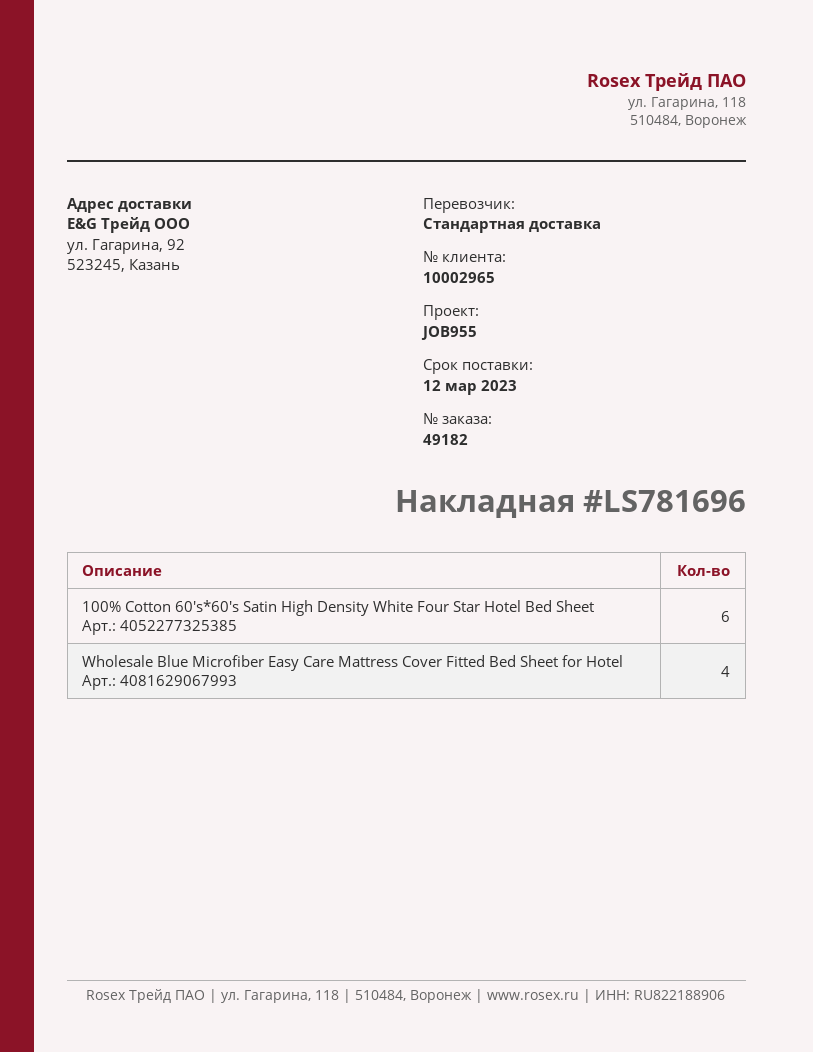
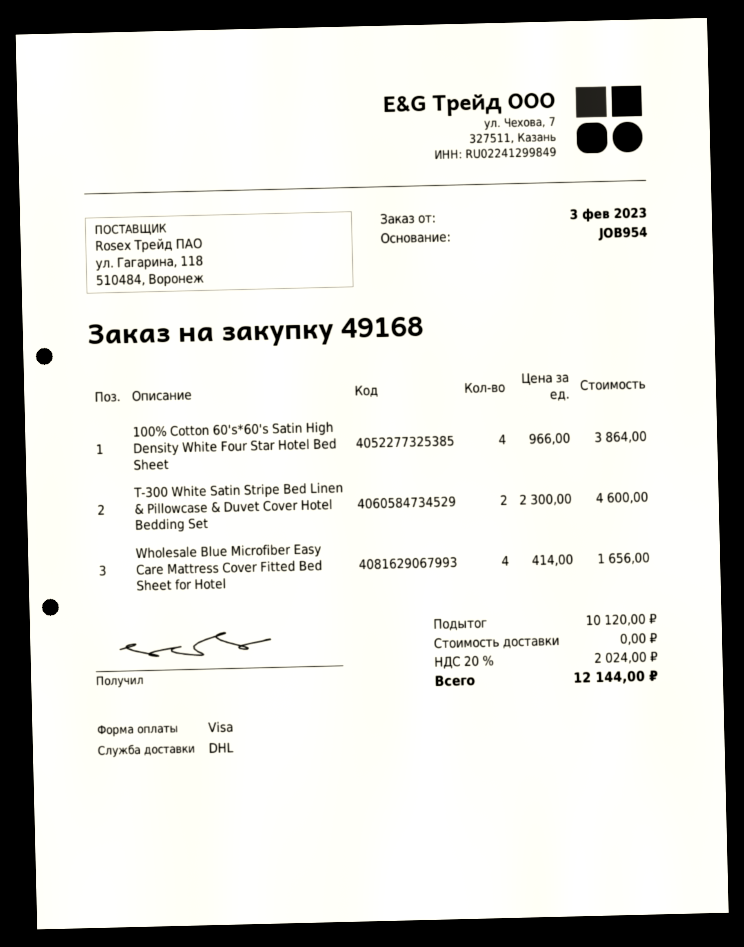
order number: 49182 -> 49168
reference: JOB955 -> JOB954
shipping method: standard -> DHL
100% Cotton 60's*60's Satin High Density White Four Star Hotel Bed Sheet: 6 -> 4
T-300 White Satin Stripe Bed Linen & Pillowcase & Duvet Cover Hotel Bedding Set: none -> 2

